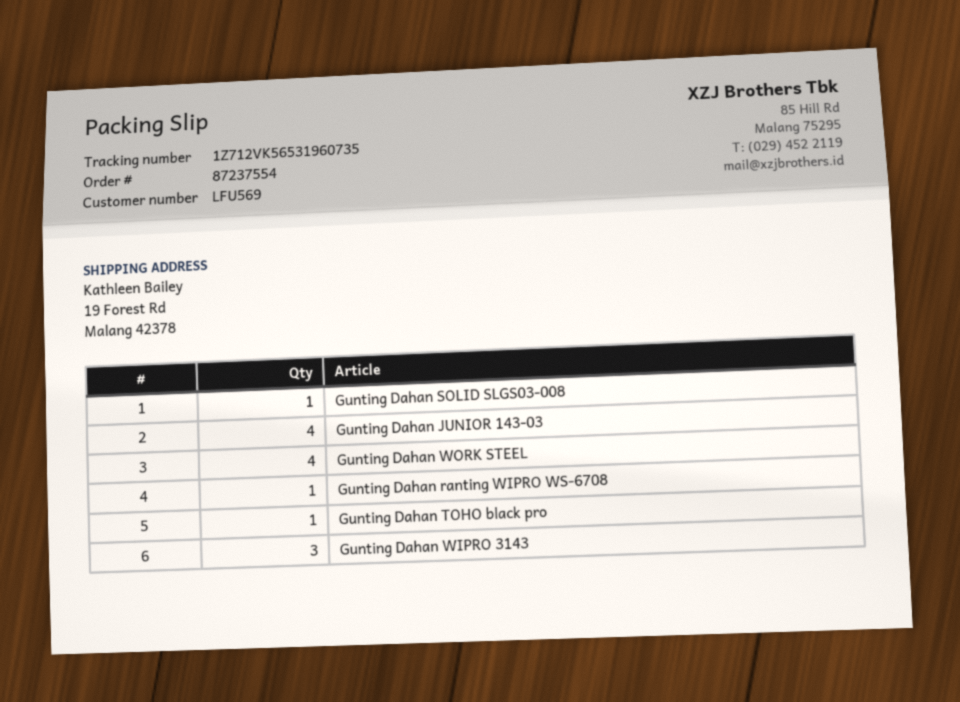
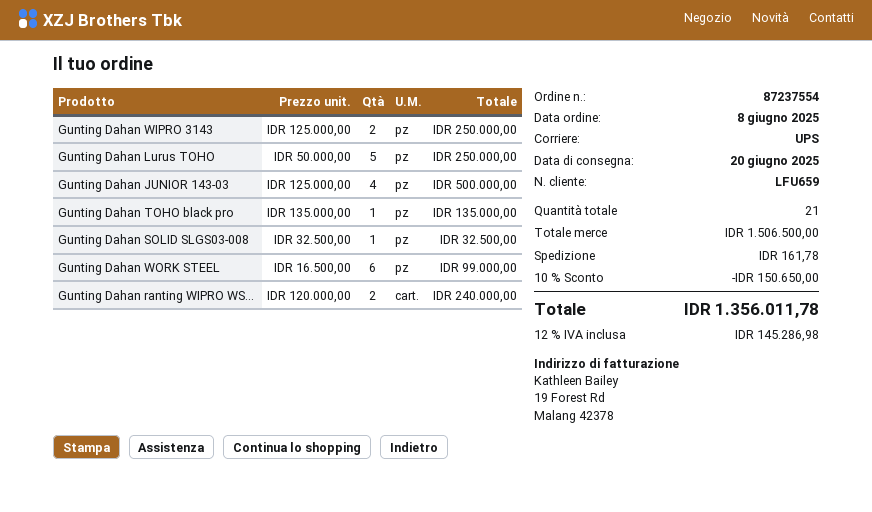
customer number: LFU569 -> LFU659
Gunting Dahan WORK STEEL: 4 -> 6
Gunting Dahan ranting WIPRO WS-6708: 1 -> 2
Gunting Dahan WIPRO 3143: 3 -> 2
Gunting Dahan Lurus TOHO: none -> 5

